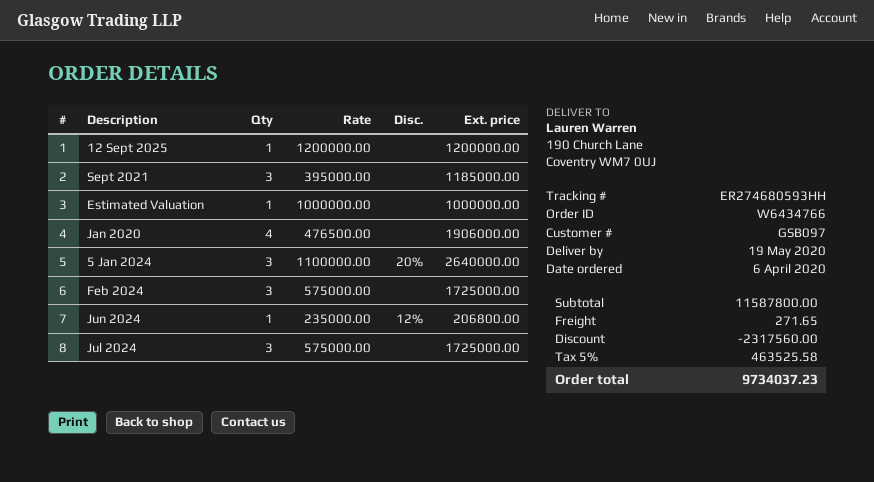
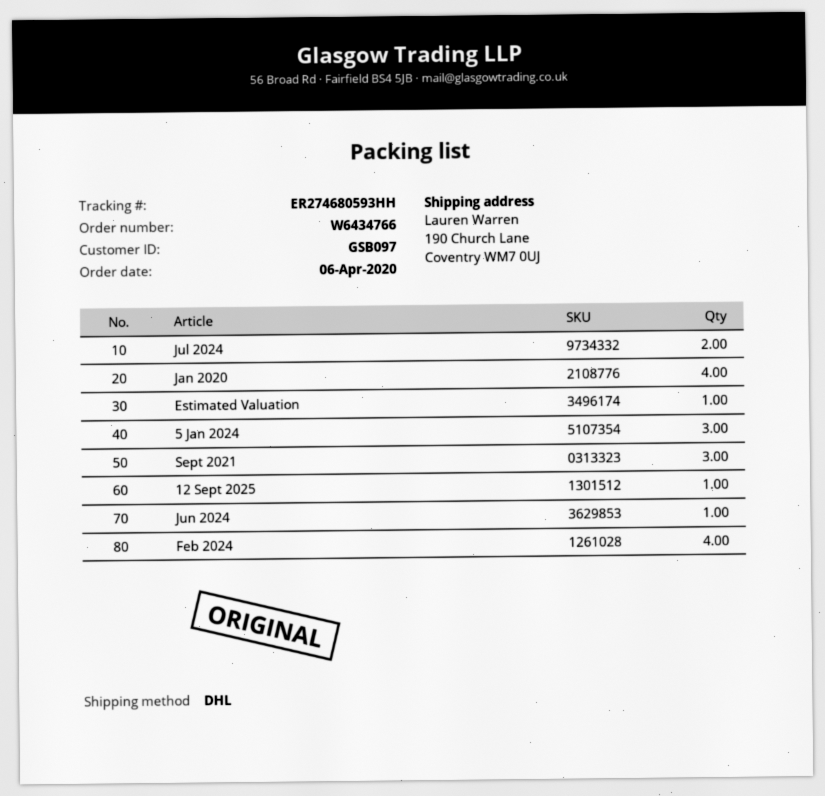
Feb 2024: 3 -> 4
Jul 2024: 3 -> 2

